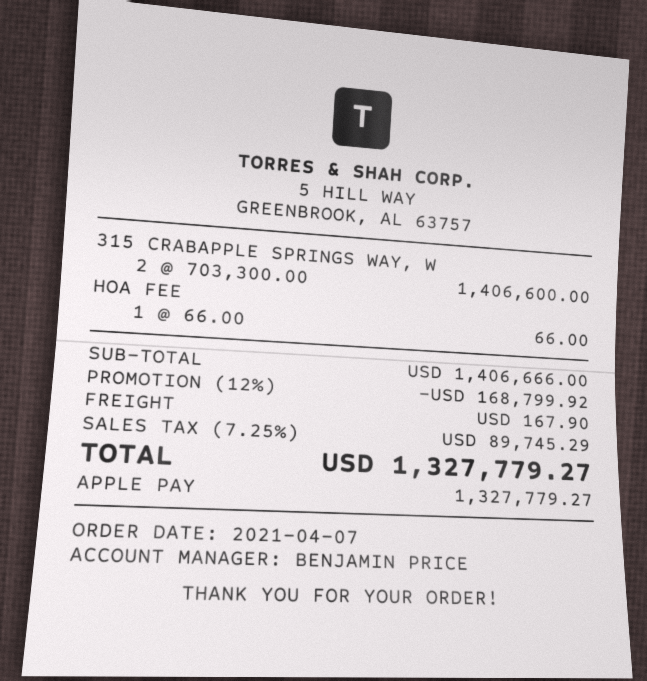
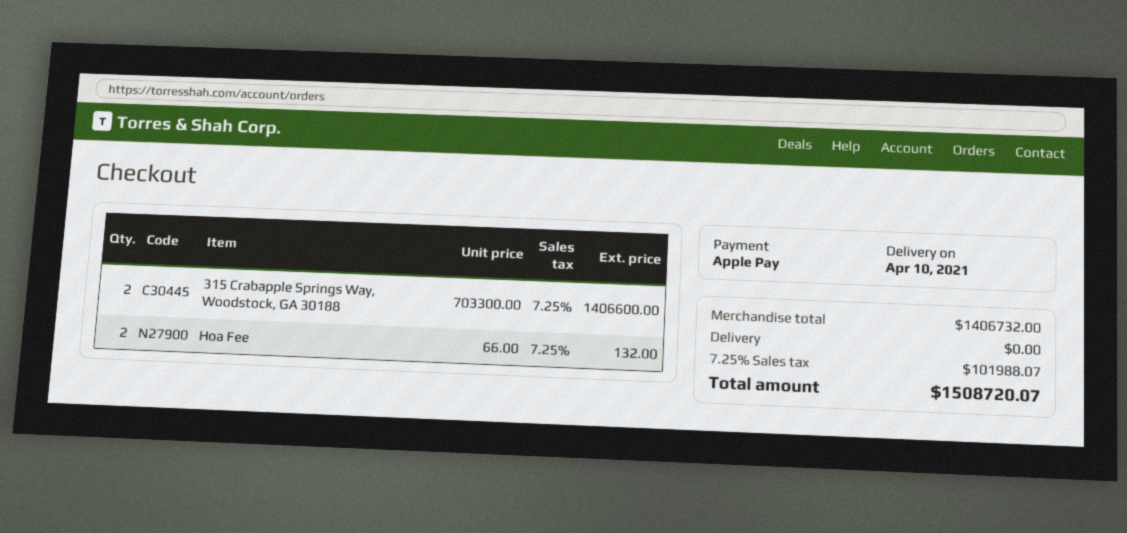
HOA FEE: 1 x 66.00 = 66.00 -> 2 x 66.00 = 132.00
subtotal: 1406666.00 -> 1406732.00
discount: 12% = 168799.92 -> none
shipping: 167.90 -> 0.00
tax: 7.25% = 89745.29 -> 7.25% = 101988.07
total: 1327779.27 -> 1508720.07

